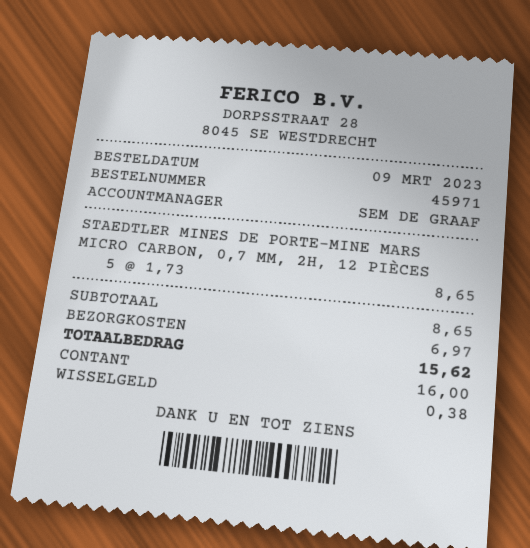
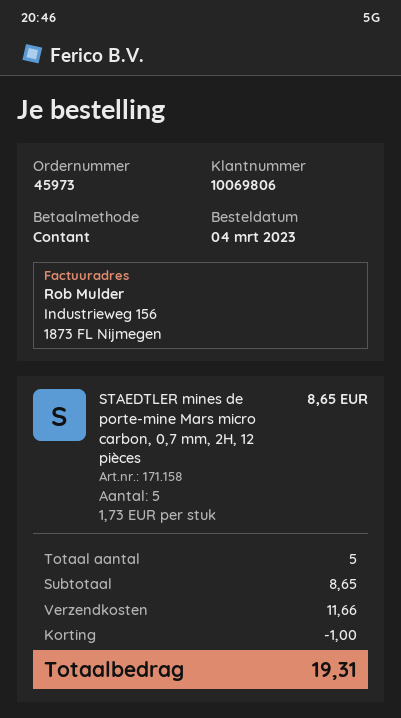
order number: 45971 -> 45973
order date: 2023-03-09 -> 2023-03-04
discount: none -> 1.00
shipping: 6.97 -> 11.66
total: 15.62 -> 19.31

